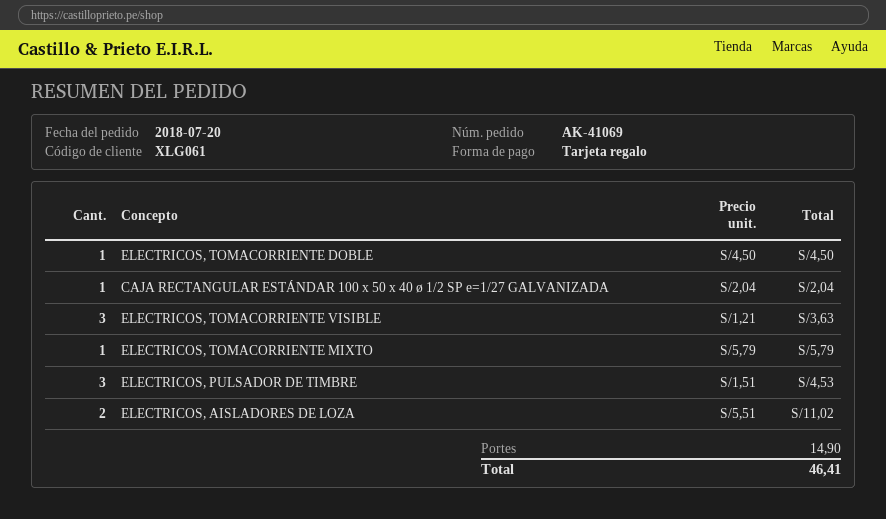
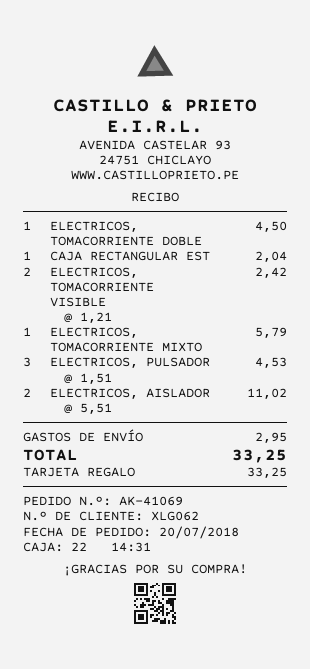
customer number: XLG061 -> XLG062
ELECTRICOS, TOMACORRIENTE VISIBLE: 3 x 1.21 = 3.63 -> 2 x 1.21 = 2.42
shipping: 14.90 -> 2.95
total: 46.41 -> 33.25

